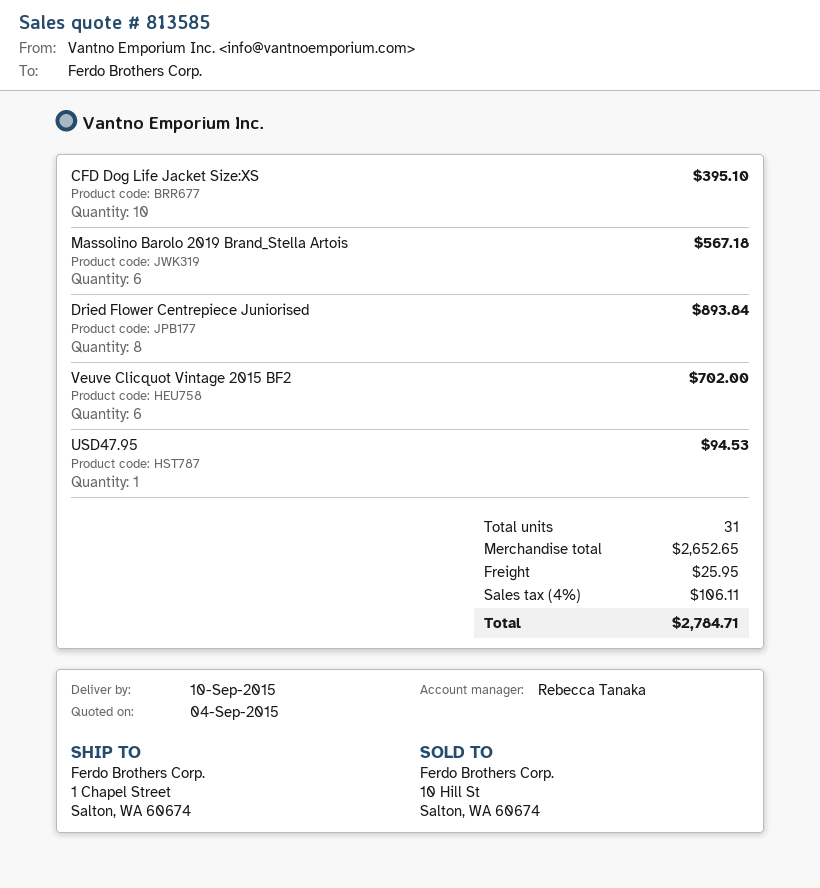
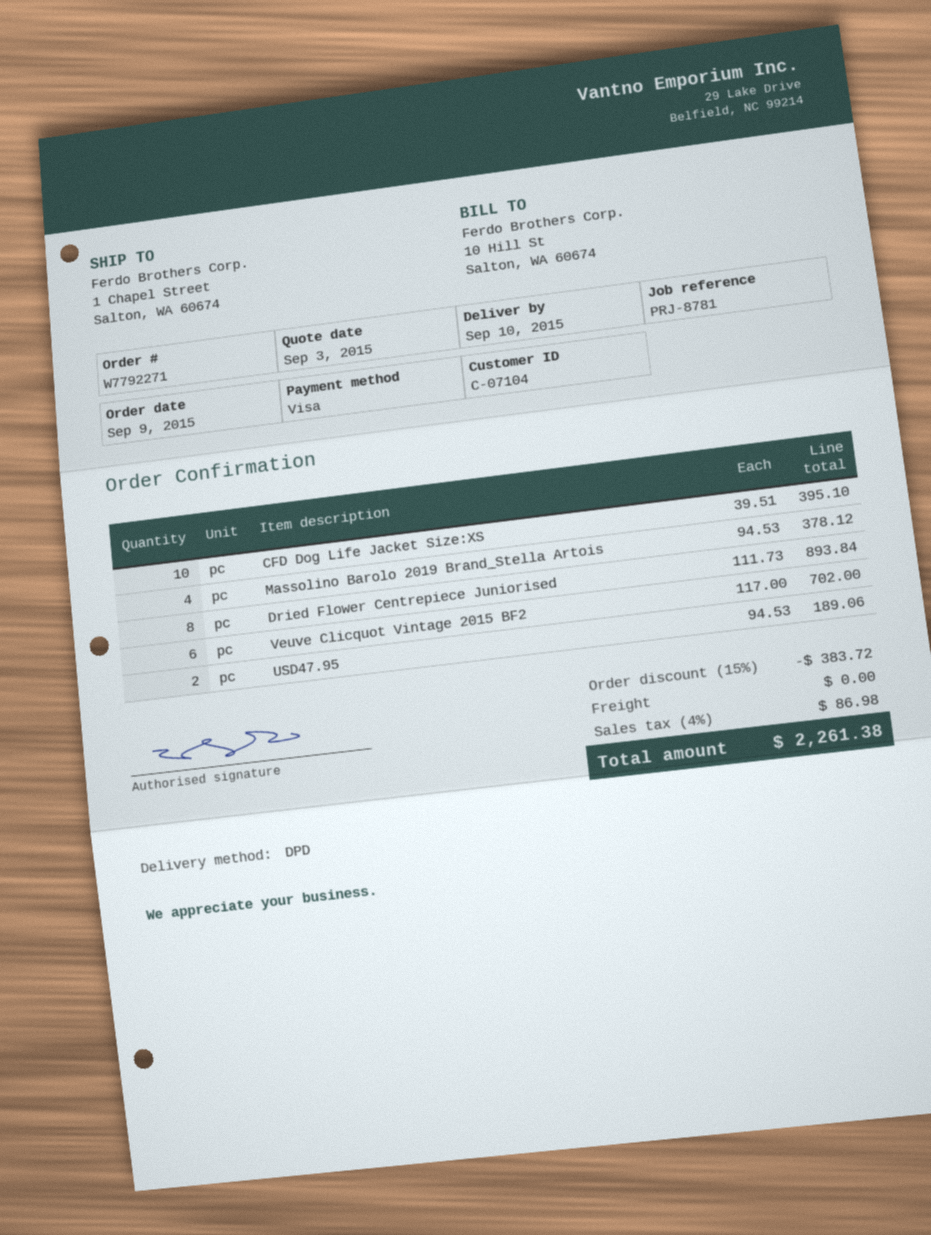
quote date: 2015-09-04 -> 2015-09-03
Massolino Barolo 2019 Brand_Stella Artois: 6 for 567.18 -> 4 for 378.12
USD47.95: 1 for 94.53 -> 2 for 189.06
discount: none -> 15% = 383.72
shipping: 25.95 -> 0.00
tax: 4% = 106.11 -> 4% = 86.98
total: 2784.71 -> 2261.38

